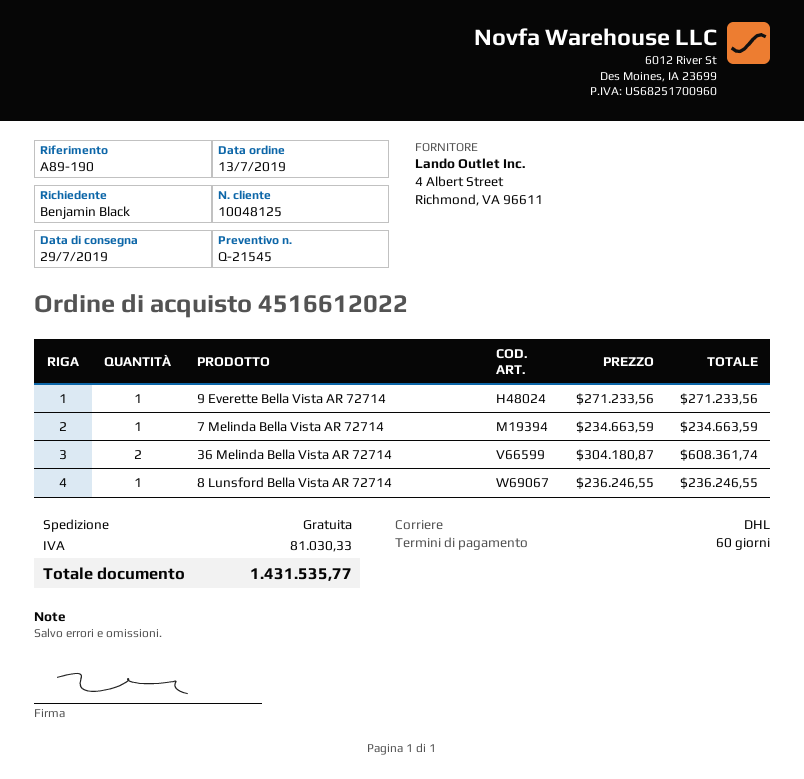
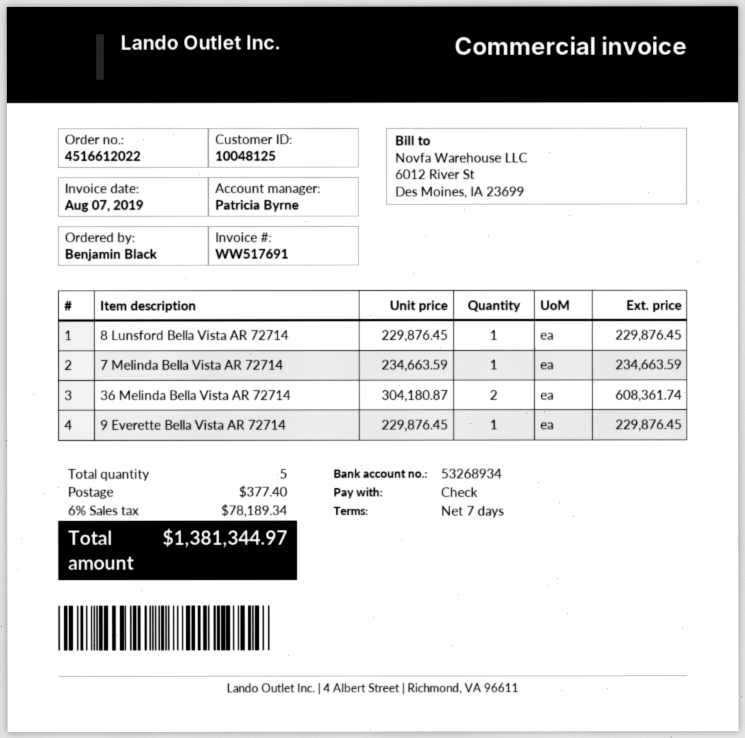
payment terms: 60 days -> 7 days
9 Everette Bella Vista AR 72714: 1 x 271233.56 = 271233.56 -> 1 x 229876.45 = 229876.45
8 Lunsford Bella Vista AR 72714: 1 x 236246.55 = 236246.55 -> 1 x 229876.45 = 229876.45
shipping: 0.00 -> 377.40
tax: 81030.33 -> 78189.34
total: 1431535.77 -> 1381344.97

